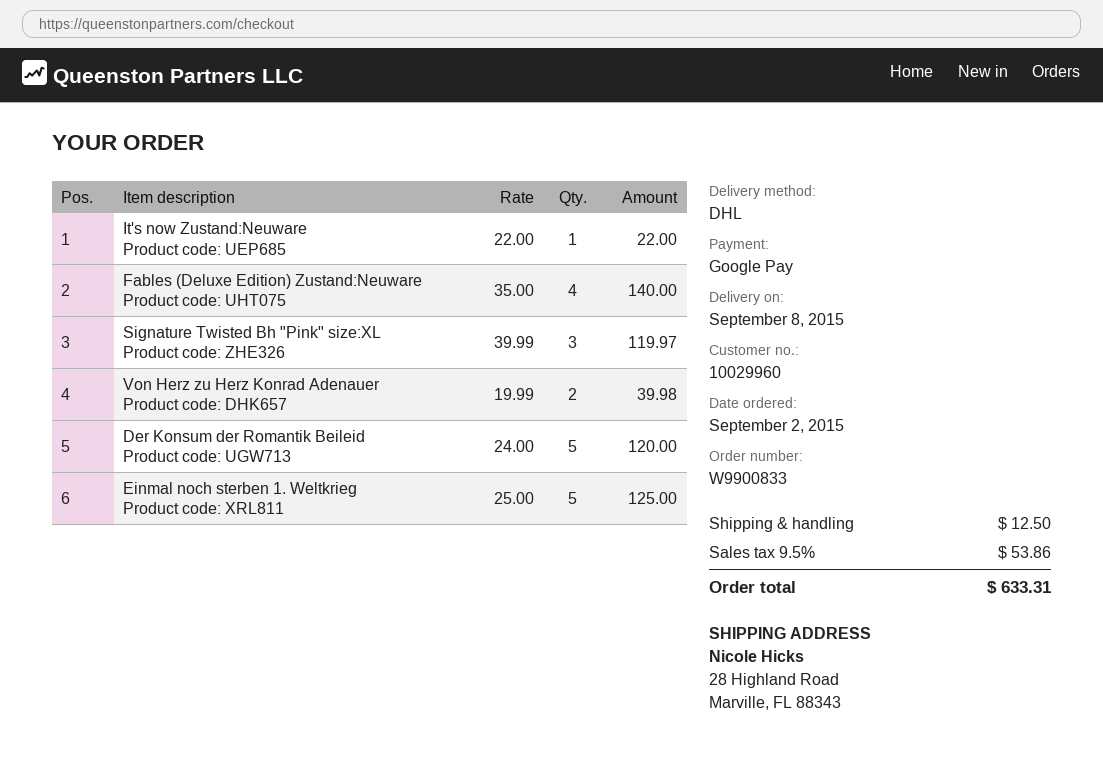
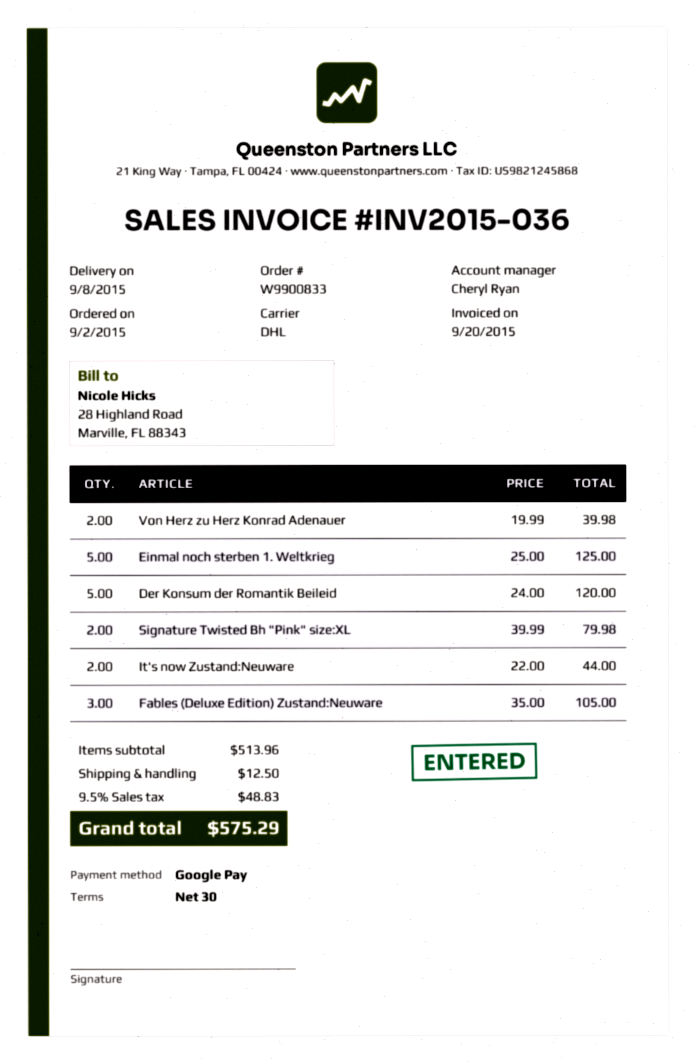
It's now Zustand:Neuware: 1 x 22.00 = 22.00 -> 2 x 22.00 = 44.00
Fables (Deluxe Edition) Zustand:Neuware: 4 x 35.00 = 140.00 -> 3 x 35.00 = 105.00
Signature Twisted Bh "Pink" size:XL: 3 x 39.99 = 119.97 -> 2 x 39.99 = 79.98
tax: 9.5% = 53.86 -> 9.5% = 48.83
total: 633.31 -> 575.29

